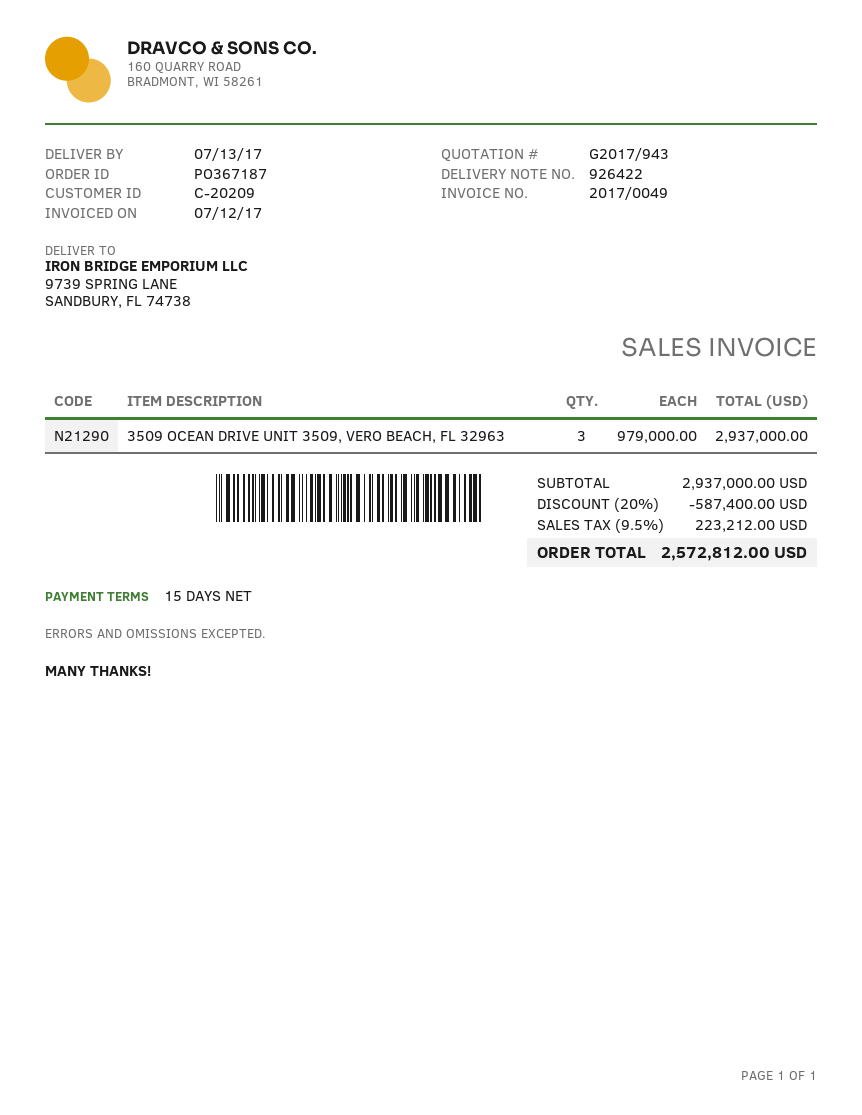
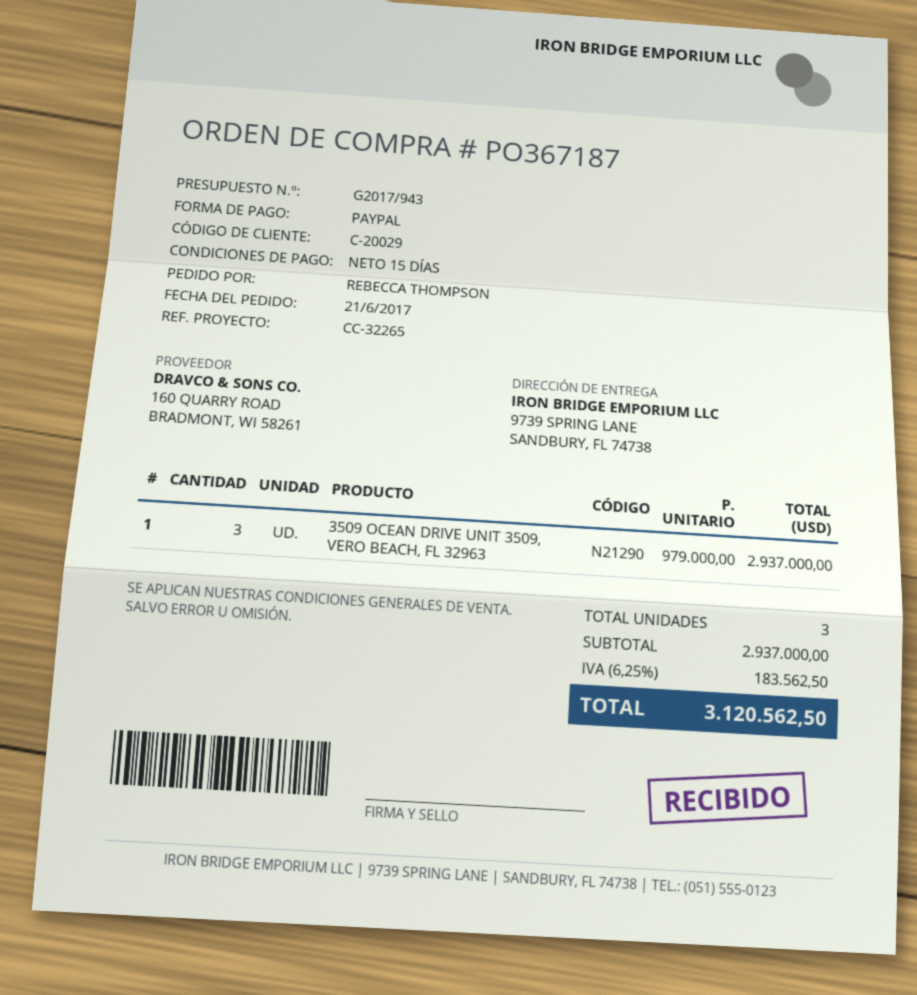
customer number: C-20209 -> C-20029
discount: 20% = 587400.00 -> none
tax: 9.5% = 223212.00 -> 6.25% = 183562.50
total: 2572812.00 -> 3120562.50

